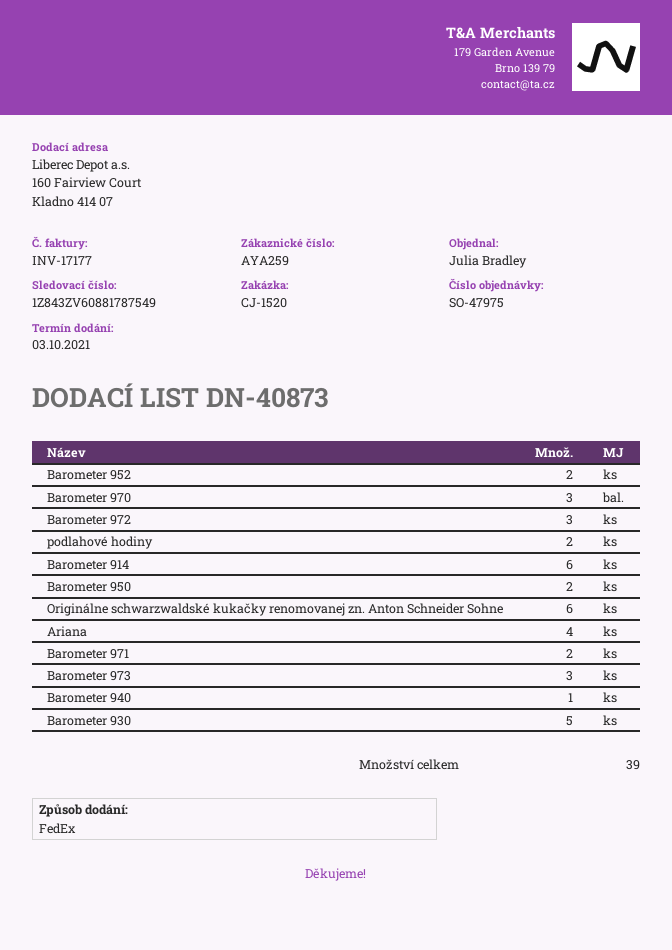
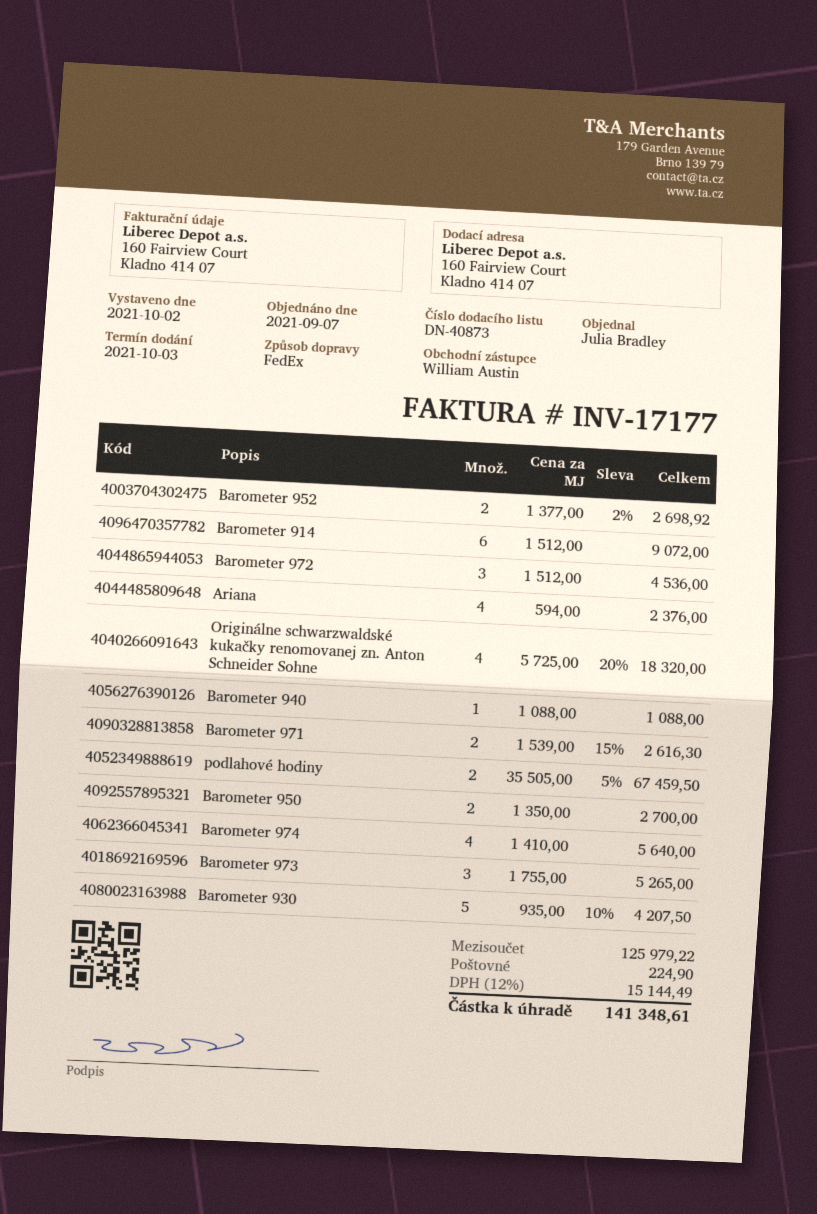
Barometer 970: 3 -> none
Originálne schwarzwaldské kukačky renomovanej zn. Anton Schneider Sohne: 6 -> 4
Barometer 974: none -> 4

